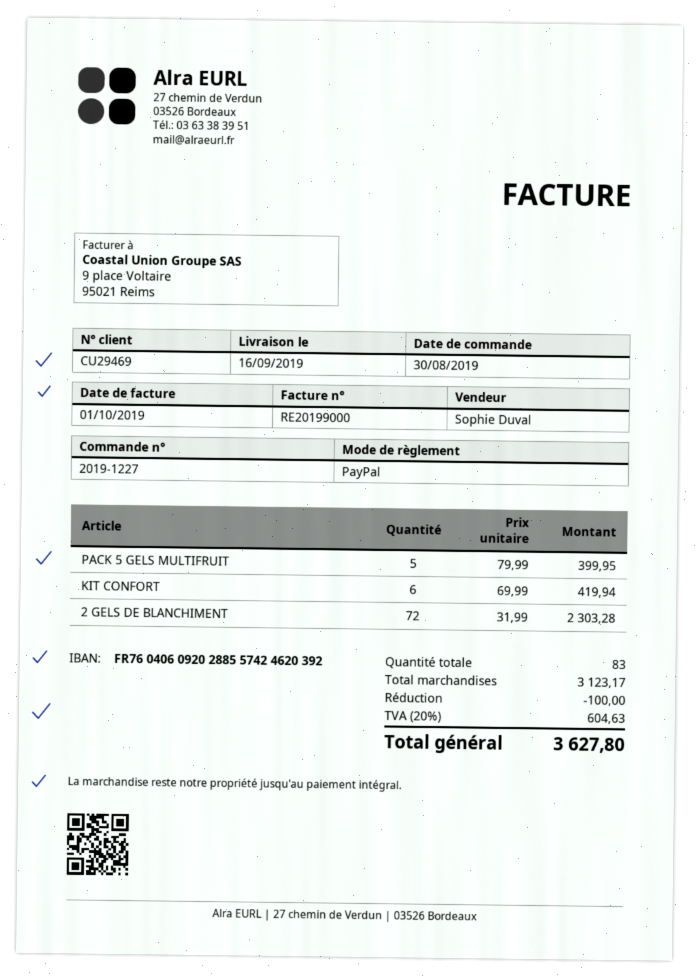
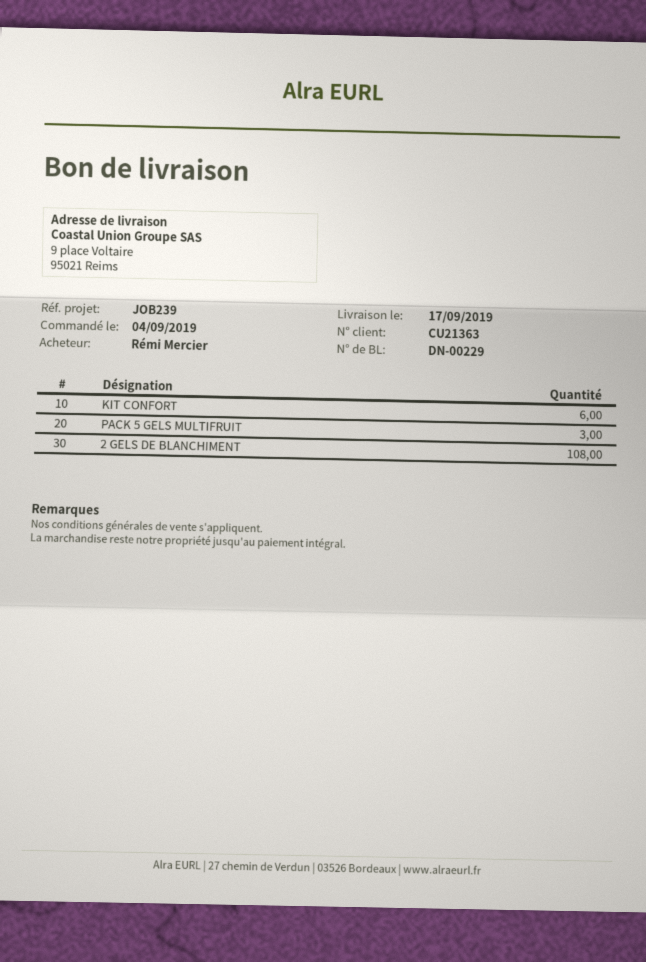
order date: 2019-08-30 -> 2019-09-04
delivery date: 2019-09-16 -> 2019-09-17
customer number: CU29469 -> CU21363
PACK 5 GELS MULTIFRUIT: 5 -> 3
2 GELS DE BLANCHIMENT: 72 -> 108

